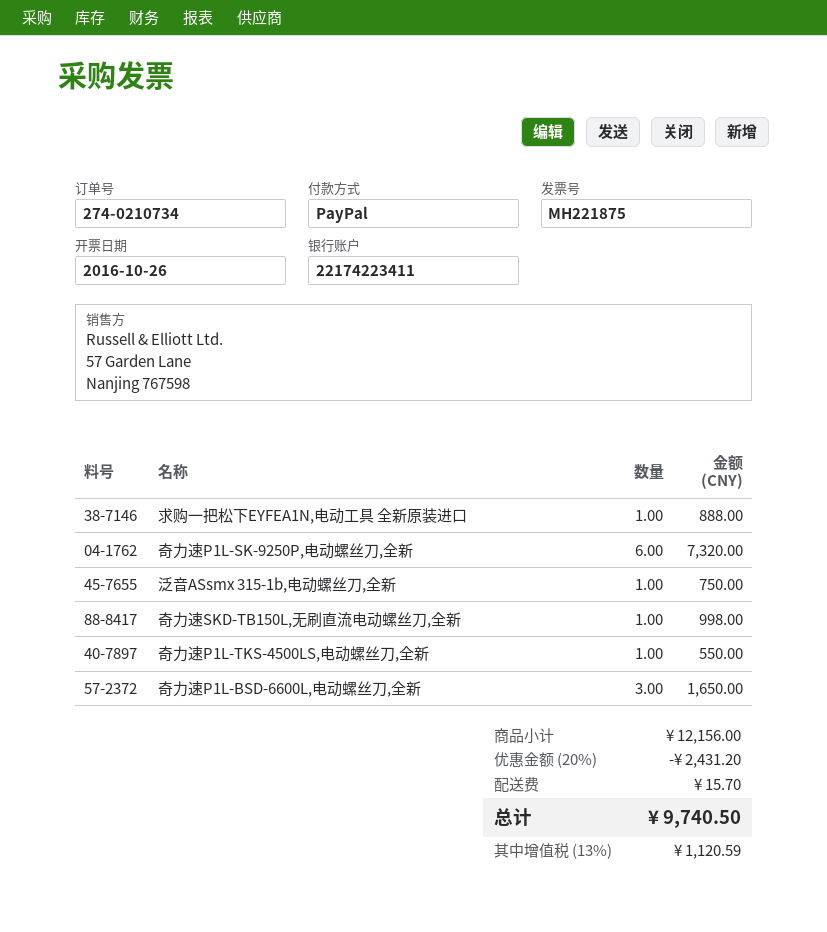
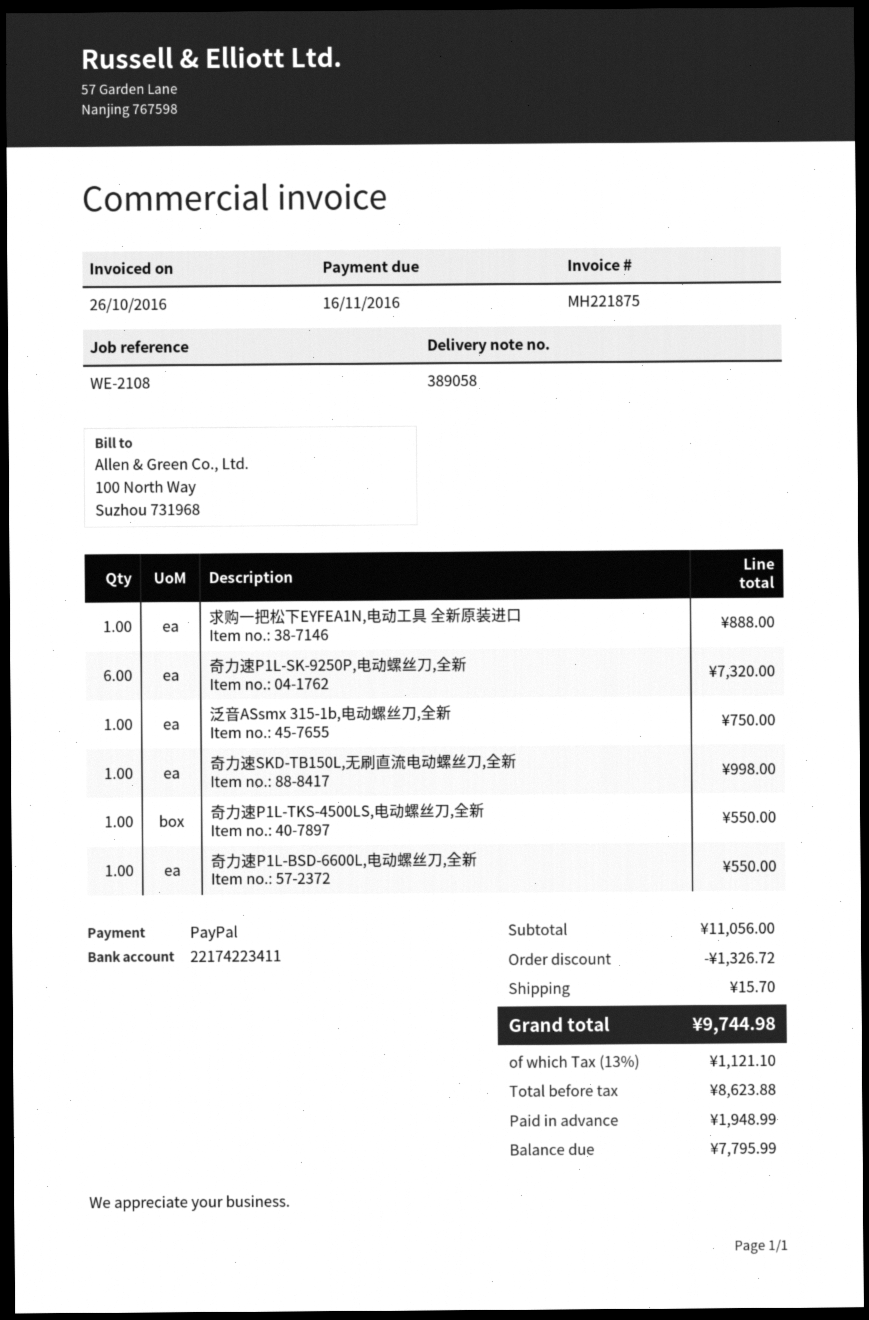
奇力速P1L-BSD-6600L,电动螺丝刀,全新: 3 for 1650.00 -> 1 for 550.00
subtotal: 12156.00 -> 11056.00
discount: 2431.20 -> 1326.72
tax: 13% = 1120.59 -> 13% = 1121.10
total: 9740.50 -> 9744.98

